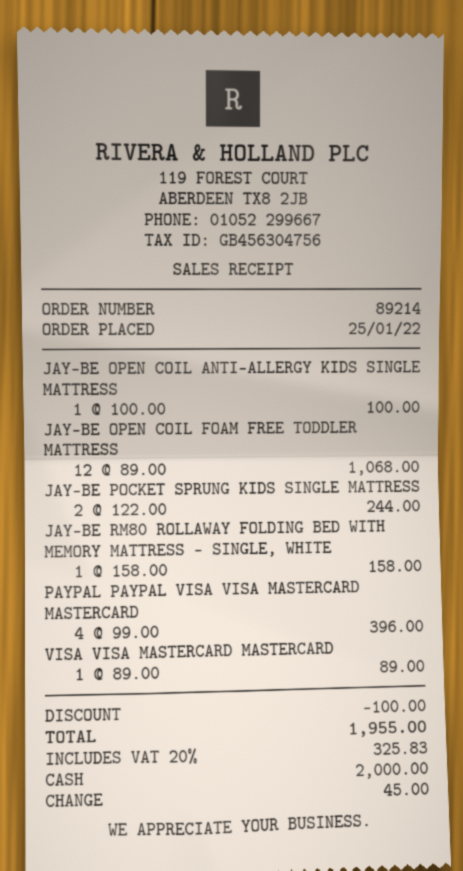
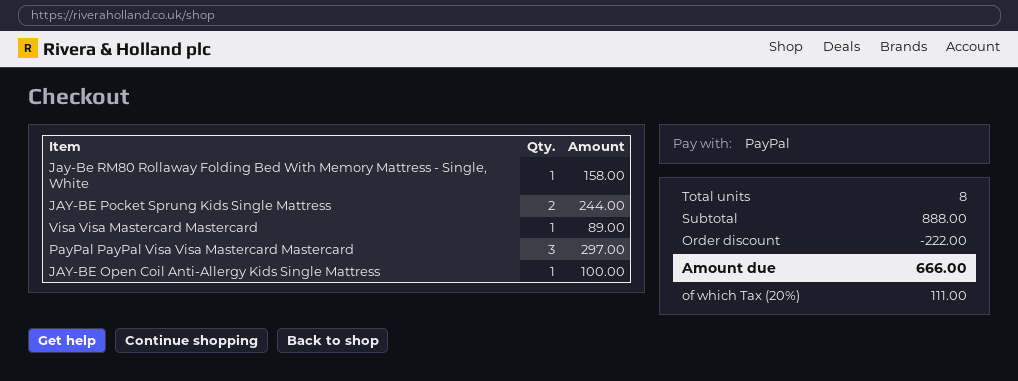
payment method: cash -> PayPal
JAY-BE OPEN COIL FOAM FREE TODDLER MATTRESS: 12 for 1068.00 -> none
PAYPAL PAYPAL VISA VISA MASTERCARD MASTERCARD: 4 for 396.00 -> 3 for 297.00
discount: 100.00 -> 222.00
tax: 20% = 325.83 -> 20% = 111.00
total: 1955.00 -> 666.00

